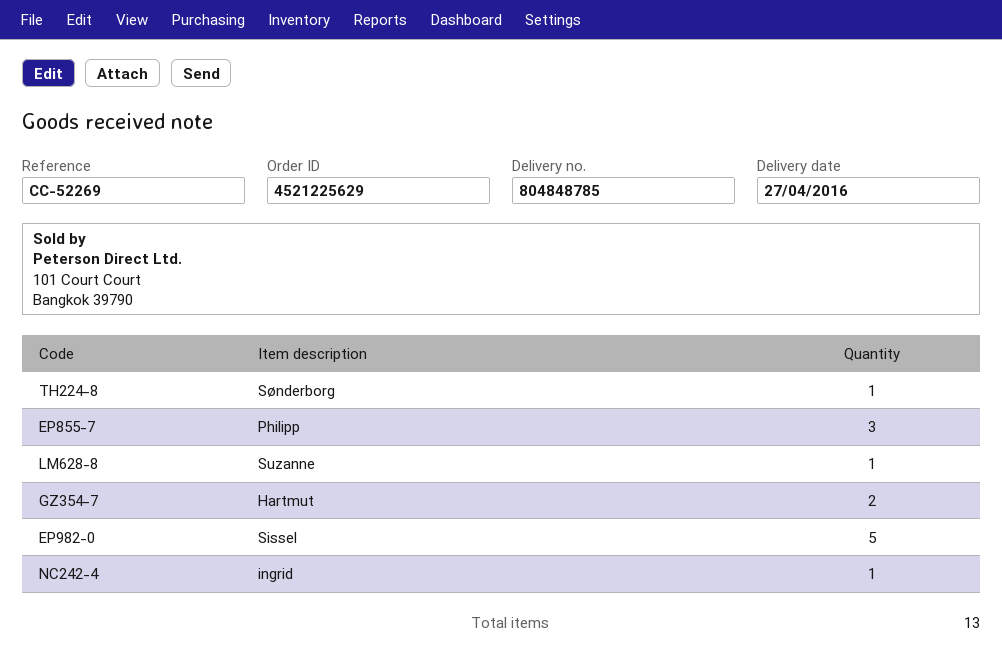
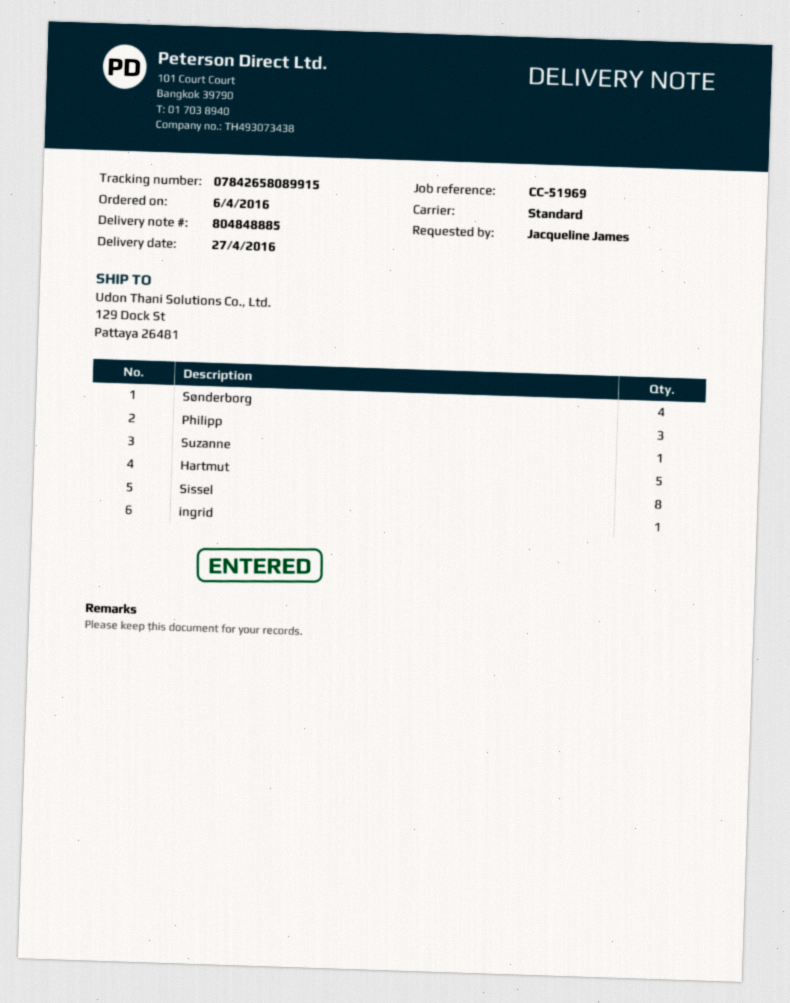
delivery note number: 804848785 -> 804848885
reference: CC-52269 -> CC-51969
Sønderborg: 1 -> 4
Hartmut: 2 -> 5
Sissel: 5 -> 8

